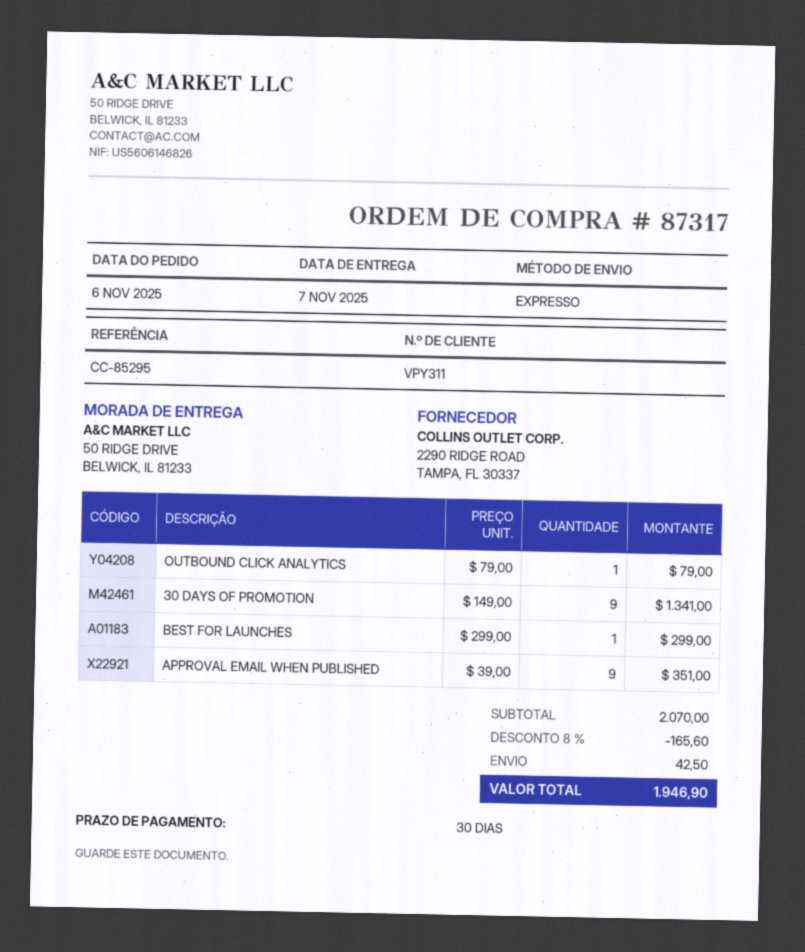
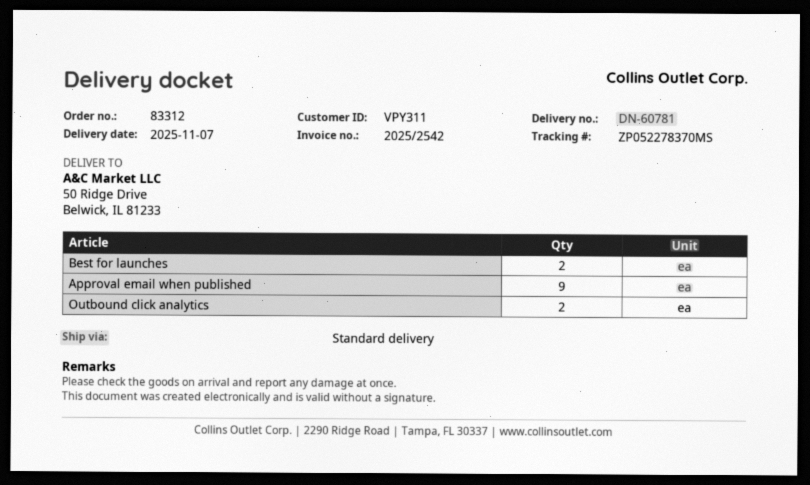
order number: 87317 -> 83312
shipping method: express -> standard
OUTBOUND CLICK ANALYTICS: 1 -> 2
30 DAYS OF PROMOTION: 9 -> none
BEST FOR LAUNCHES: 1 -> 2

